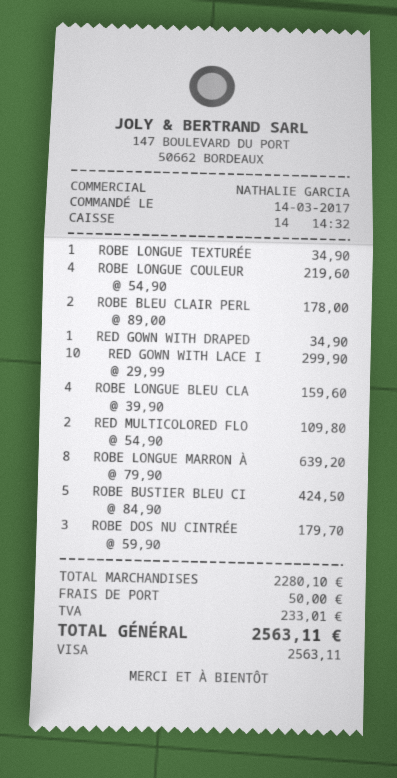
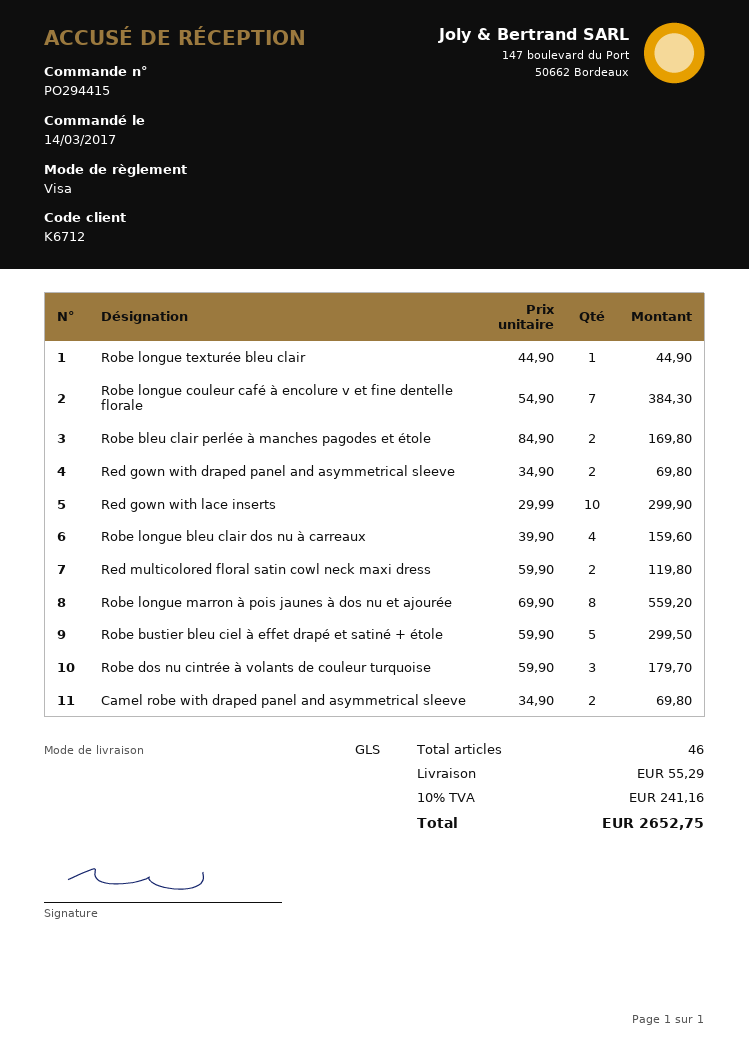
ROBE LONGUE TEXTURÉE: 1 x 34.90 = 34.90 -> 1 x 44.90 = 44.90
ROBE LONGUE COULEUR: 4 x 54.90 = 219.60 -> 7 x 54.90 = 384.30
ROBE BLEU CLAIR PERL: 2 x 89.00 = 178.00 -> 2 x 84.90 = 169.80
RED GOWN WITH DRAPED: 1 x 34.90 = 34.90 -> 2 x 34.90 = 69.80
RED MULTICOLORED FLO: 2 x 54.90 = 109.80 -> 2 x 59.90 = 119.80
ROBE LONGUE MARRON À: 8 x 79.90 = 639.20 -> 8 x 69.90 = 559.20
ROBE BUSTIER BLEU CI: 5 x 84.90 = 424.50 -> 5 x 59.90 = 299.50
Camel robe with draped panel and asymmetrical sleeve: none -> 2 x 34.90 = 69.80
shipping: 50.00 -> 55.29
tax: 233.01 -> 241.16
total: 2563.11 -> 2652.75

